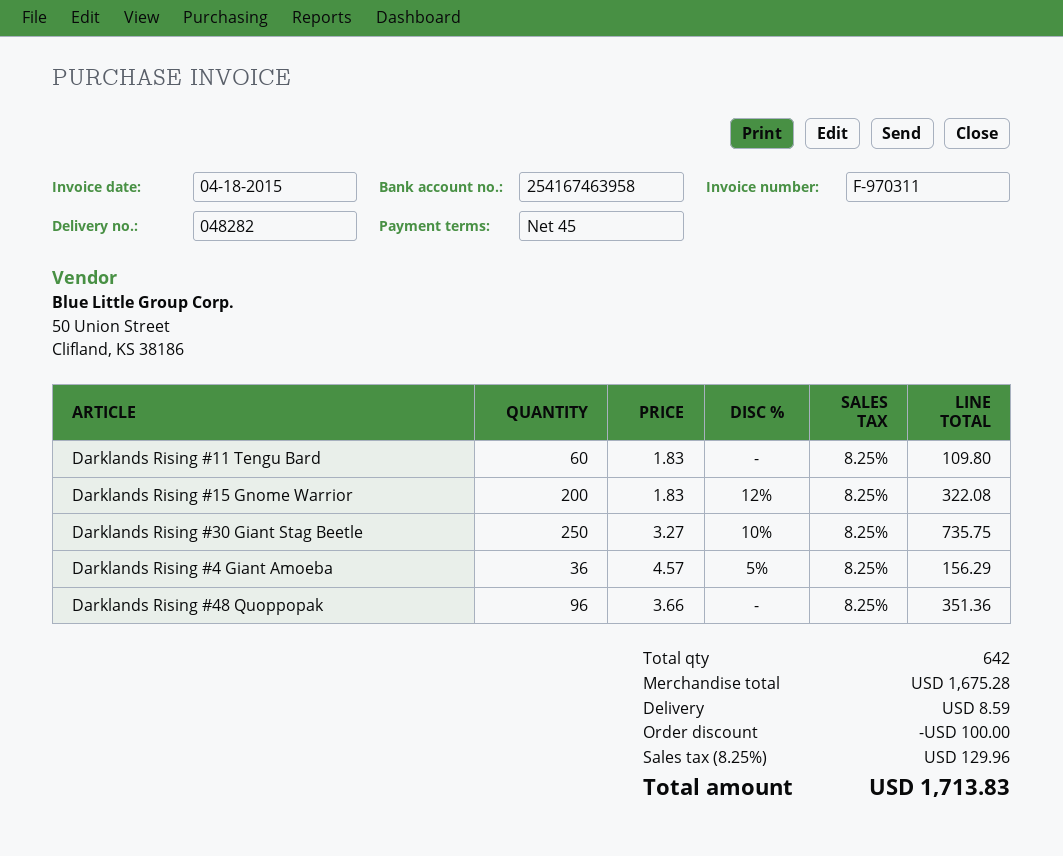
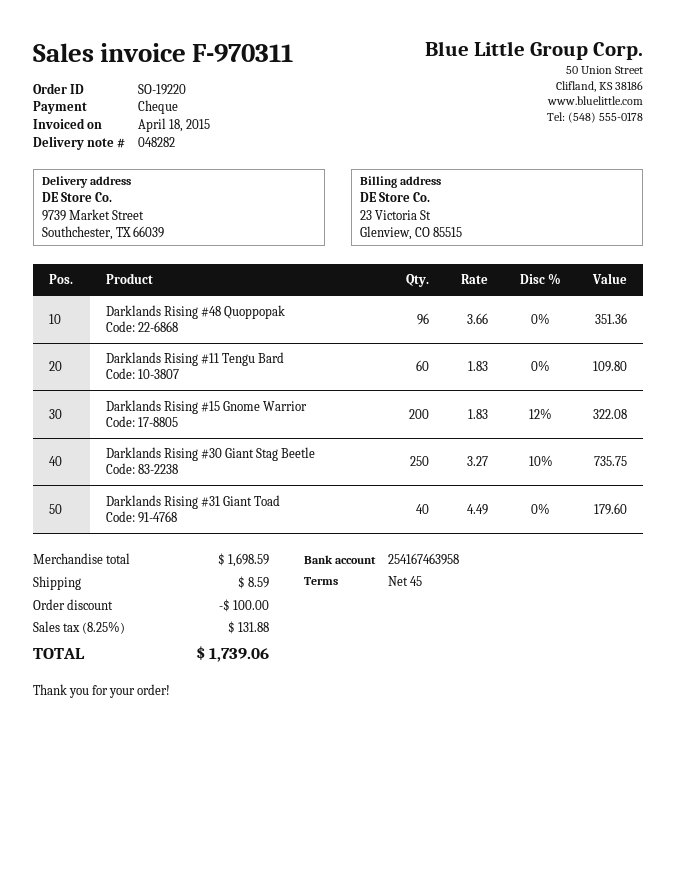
Darklands Rising #4 Giant Amoeba: 36 x 4.57 - 5% = 156.29 -> none
Darklands Rising #31 Giant Toad: none -> 40 x 4.49 = 179.60
subtotal: 1675.28 -> 1698.59
tax: 8.25% = 129.96 -> 8.25% = 131.88
total: 1713.83 -> 1739.06

